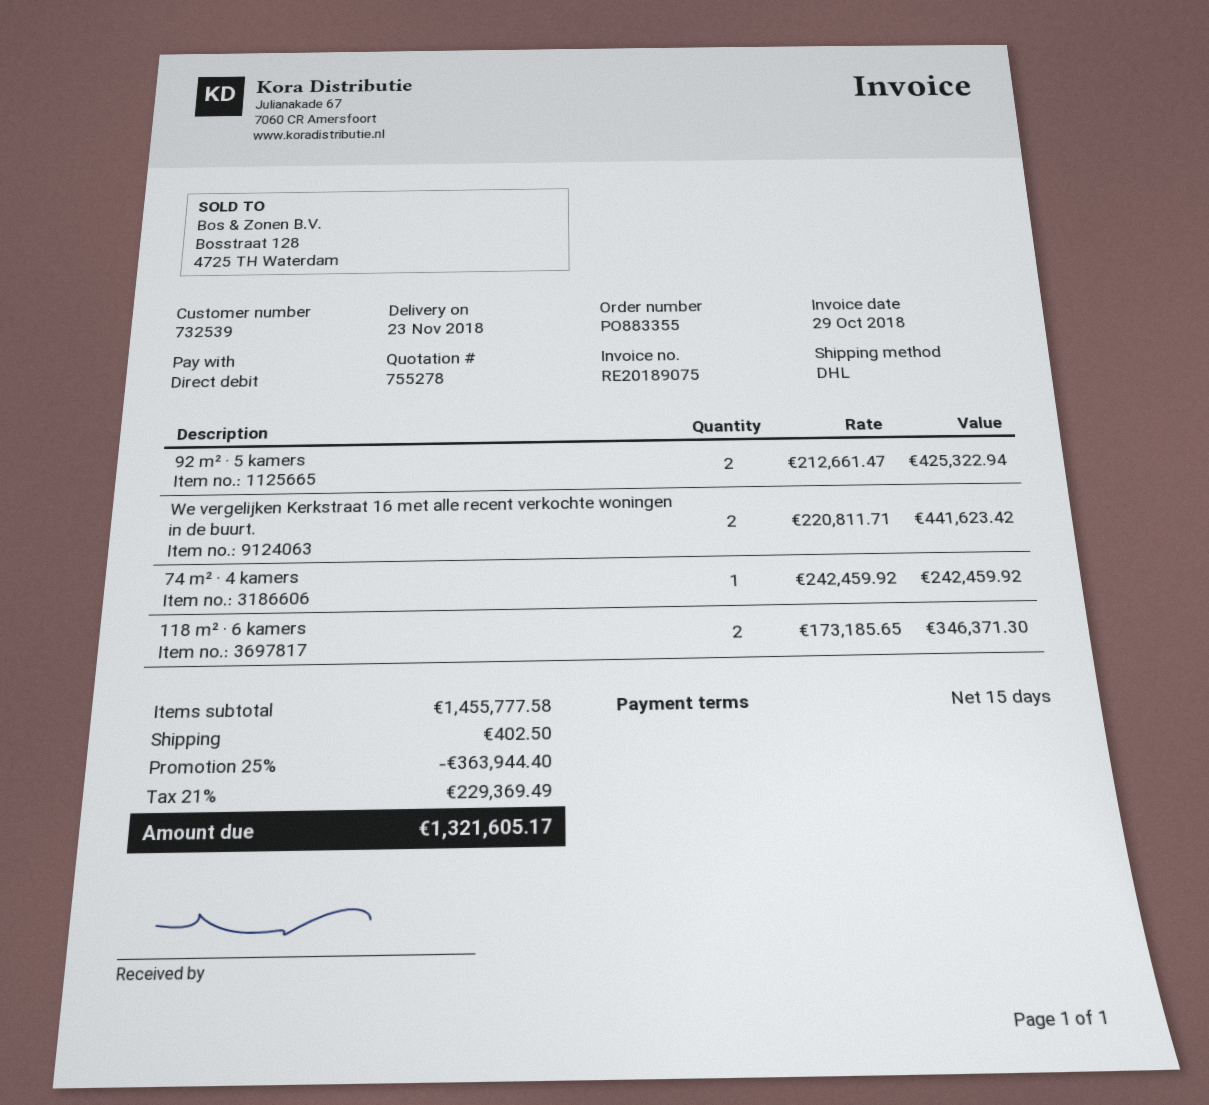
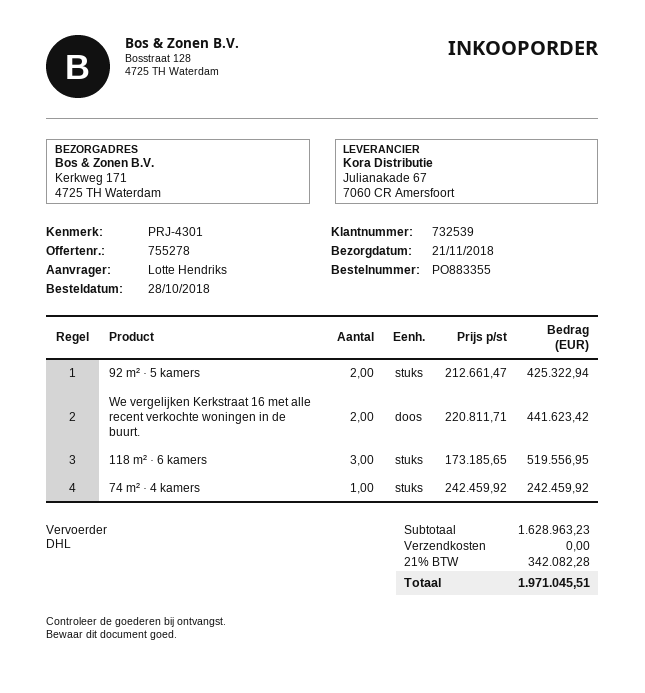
delivery date: 2018-11-23 -> 2018-11-21
118 m² · 6 kamers: 2 x 173185.65 = 346371.30 -> 3 x 173185.65 = 519556.95
subtotal: 1455777.58 -> 1628963.23
discount: 25% = 363944.40 -> none
shipping: 402.50 -> 0.00
tax: 21% = 229369.49 -> 21% = 342082.28
total: 1321605.17 -> 1971045.51

